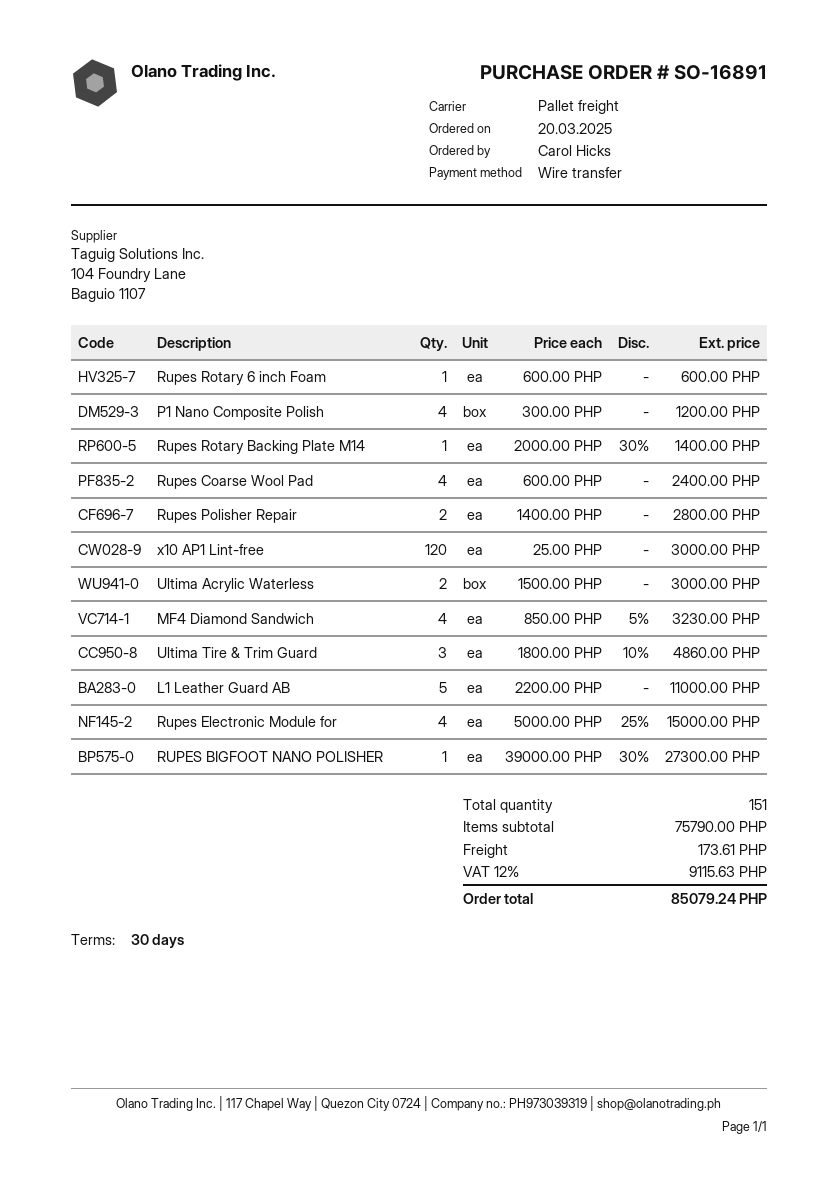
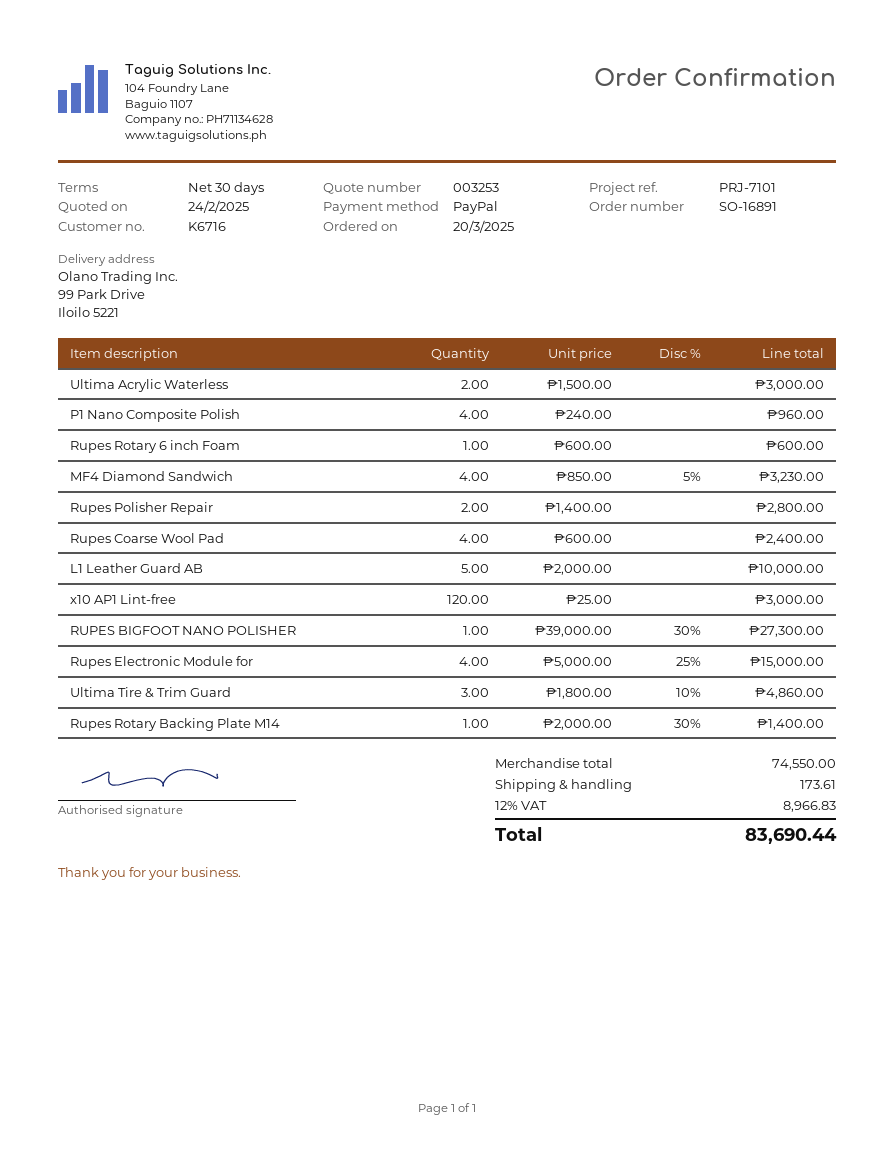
payment method: bank transfer -> PayPal
P1 Nano Composite Polish: 4 x 300.00 = 1200.00 -> 4 x 240.00 = 960.00
L1 Leather Guard AB: 5 x 2200.00 = 11000.00 -> 5 x 2000.00 = 10000.00
subtotal: 75790.00 -> 74550.00
tax: 12% = 9115.63 -> 12% = 8966.83
total: 85079.24 -> 83690.44

